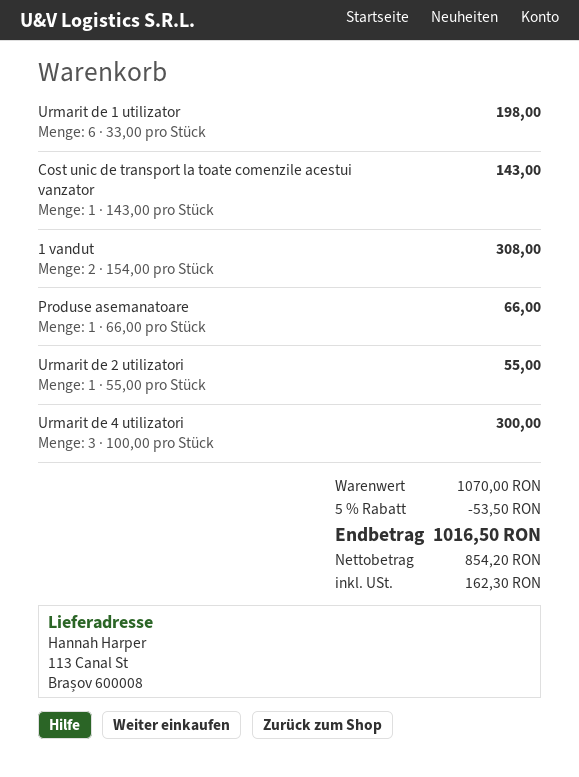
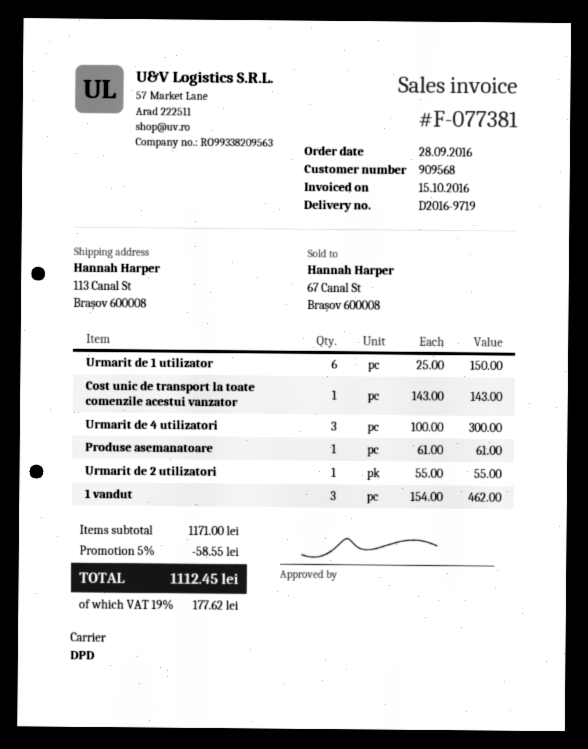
Urmarit de 1 utilizator: 6 x 33.00 = 198.00 -> 6 x 25.00 = 150.00
1 vandut: 2 x 154.00 = 308.00 -> 3 x 154.00 = 462.00
Produse asemanatoare: 1 x 66.00 = 66.00 -> 1 x 61.00 = 61.00
subtotal: 1070.00 -> 1171.00
discount: 5% = 53.50 -> 5% = 58.55
tax: 162.30 -> 177.62
total: 1016.50 -> 1112.45

